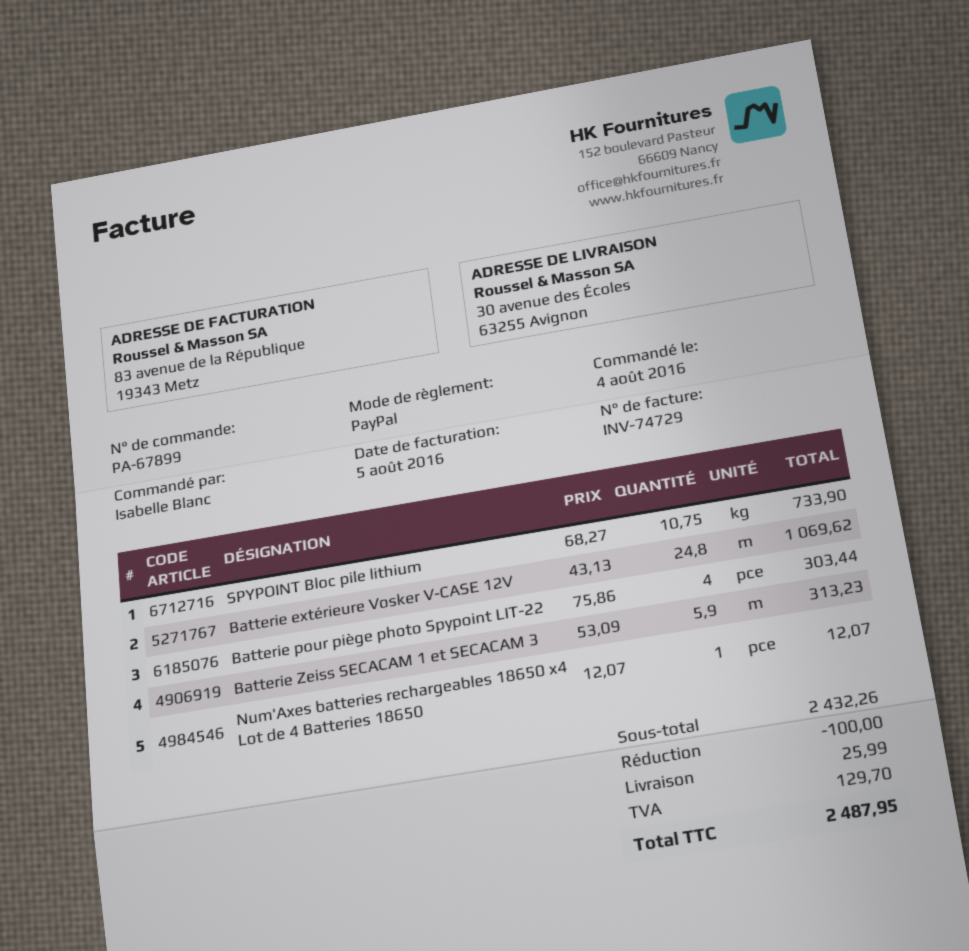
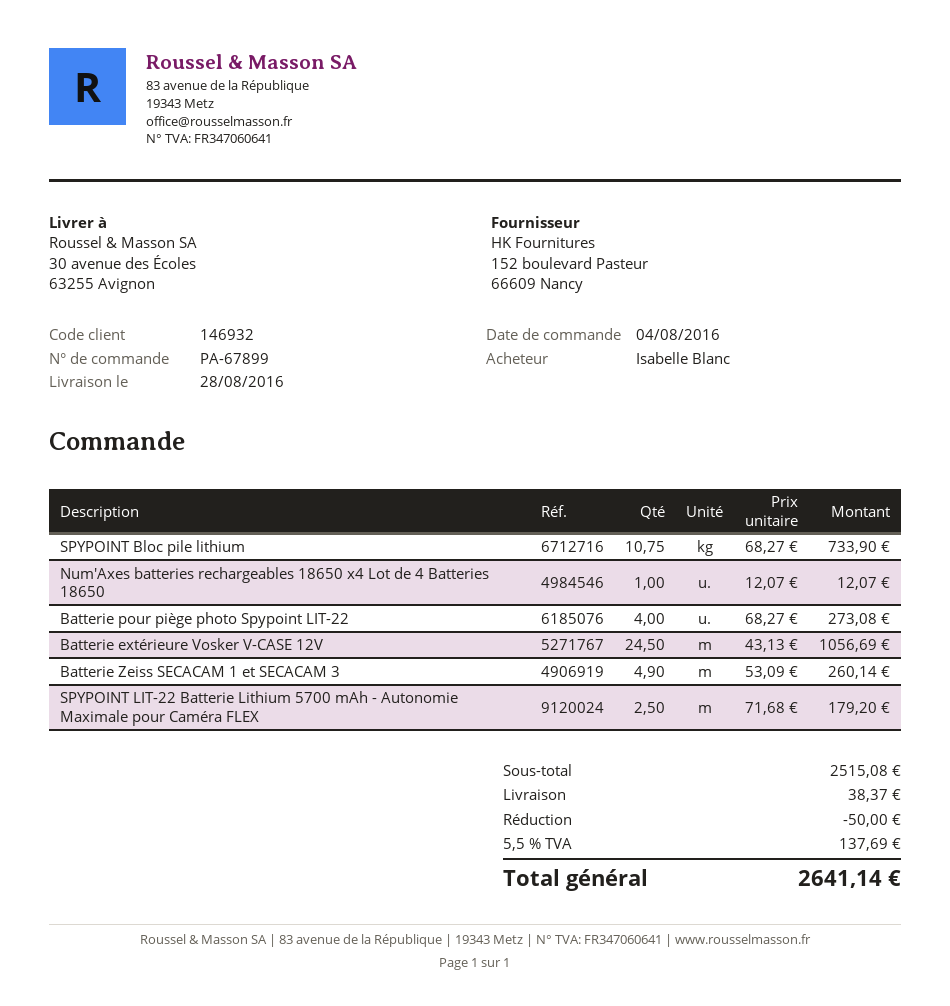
Batterie extérieure Vosker V-CASE 12V: 24.8 x 43.13 = 1069.62 -> 24.5 x 43.13 = 1056.69
Batterie pour piège photo Spypoint LIT-22: 4 x 75.86 = 303.44 -> 4 x 68.27 = 273.08
Batterie Zeiss SECACAM 1 et SECACAM 3: 5.9 x 53.09 = 313.23 -> 4.9 x 53.09 = 260.14
SPYPOINT LIT-22 Batterie Lithium 5700 mAh - Autonomie Maximale pour Caméra FLEX: none -> 2.5 x 71.68 = 179.20
subtotal: 2432.26 -> 2515.08
discount: 100.00 -> 50.00
shipping: 25.99 -> 38.37
tax: 129.70 -> 137.69
total: 2487.95 -> 2641.14

